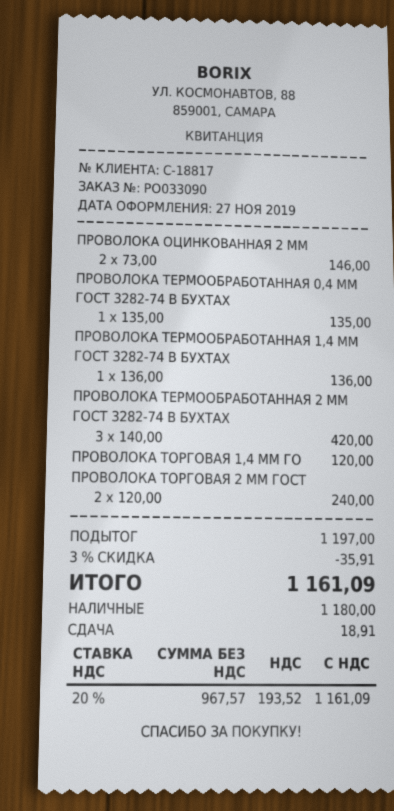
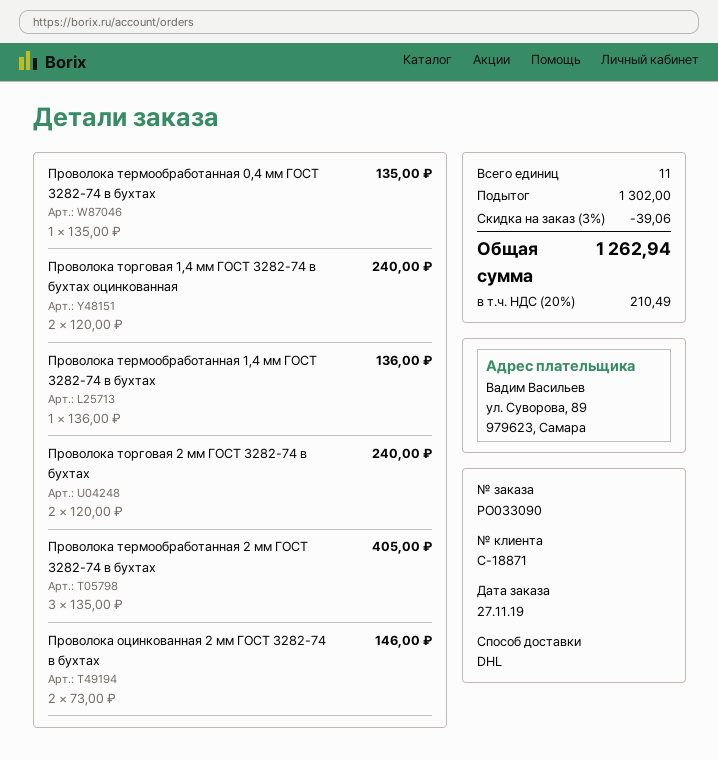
customer number: C-18817 -> C-18871
ПРОВОЛОКА ТЕРМООБРАБОТАННАЯ 2 ММ ГОСТ 3282-74 В БУХТАХ: 3 x 140.00 = 420.00 -> 3 x 135.00 = 405.00
ПРОВОЛОКА ТОРГОВАЯ 1,4 ММ ГО: 1 x 120.00 = 120.00 -> 2 x 120.00 = 240.00
subtotal: 1197.00 -> 1302.00
discount: 3% = 35.91 -> 3% = 39.06
tax: 20% = 193.52 -> 20% = 210.49
total: 1161.09 -> 1262.94

